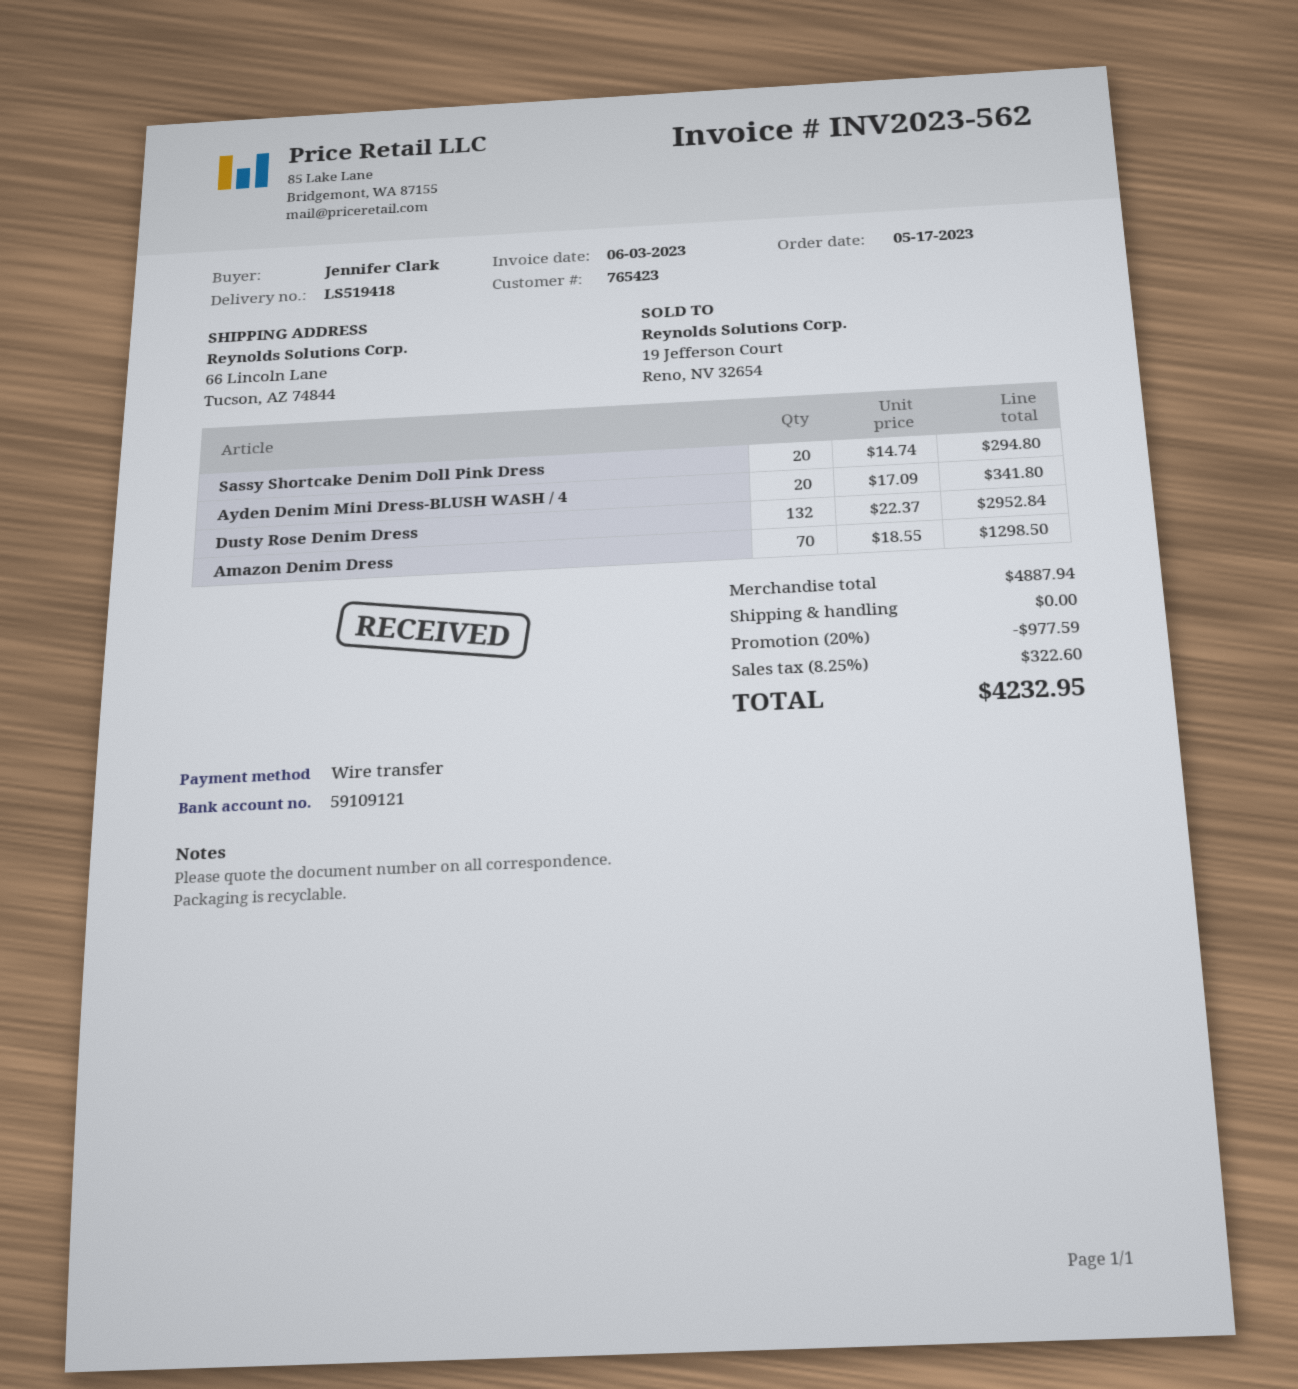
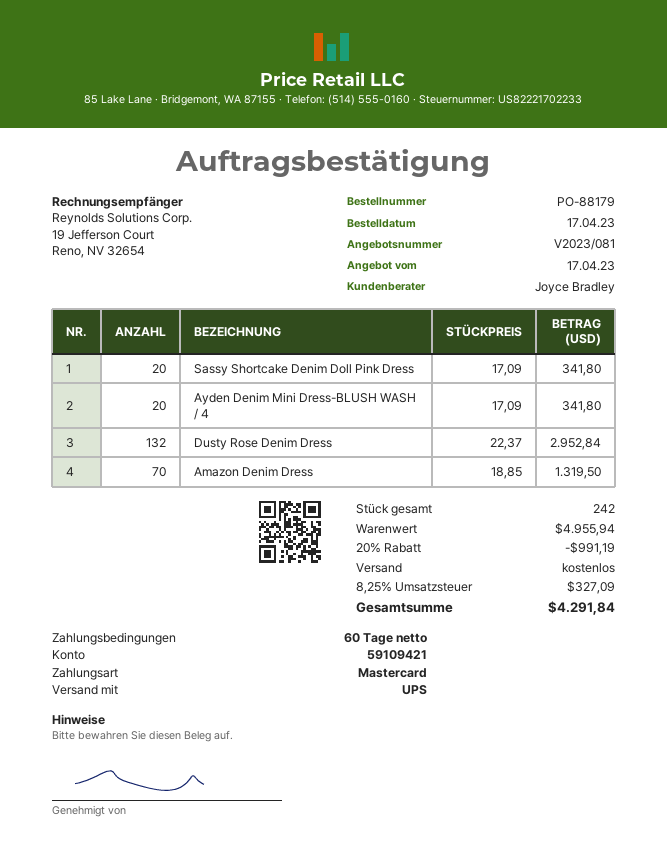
order date: 2023-05-17 -> 2023-04-17
payment method: bank transfer -> Mastercard
bank account: 59109121 -> 59109421
Sassy Shortcake Denim Doll Pink Dress: 20 x 14.74 = 294.80 -> 20 x 17.09 = 341.80
Amazon Denim Dress: 70 x 18.55 = 1298.50 -> 70 x 18.85 = 1319.50
subtotal: 4887.94 -> 4955.94
discount: 20% = 977.59 -> 20% = 991.19
tax: 8.25% = 322.60 -> 8.25% = 327.09
total: 4232.95 -> 4291.84

